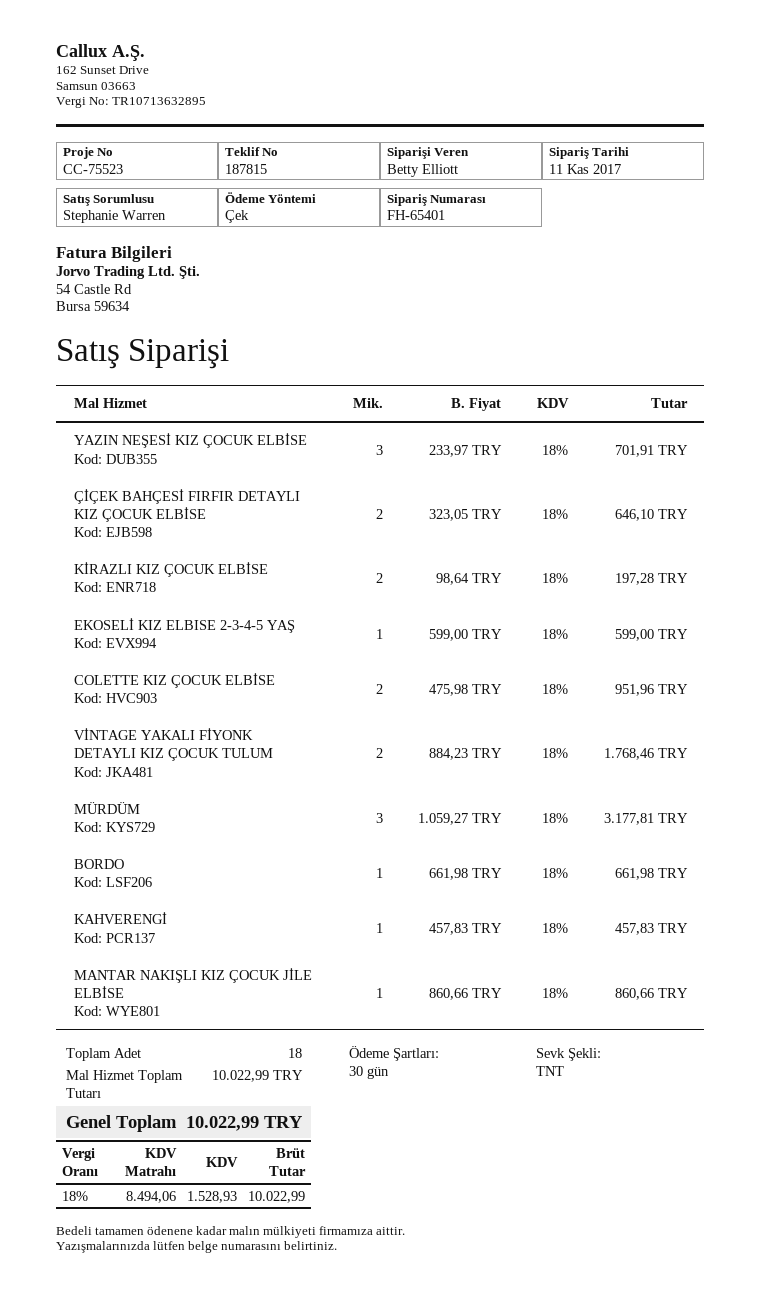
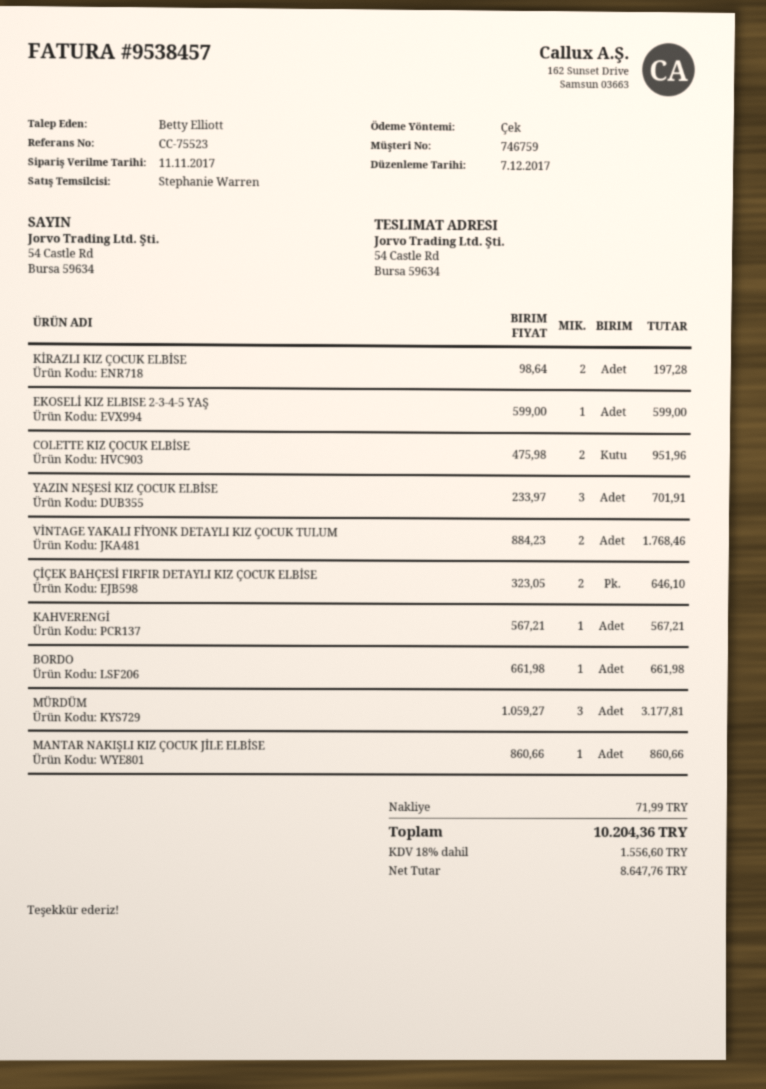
KAHVERENGİ: 1 x 457.83 = 457.83 -> 1 x 567.21 = 567.21
shipping: none -> 71.99
net: 8494.06 -> 8647.76
tax: 18% = 1528.93 -> 18% = 1556.60
total: 10022.99 -> 10204.36

